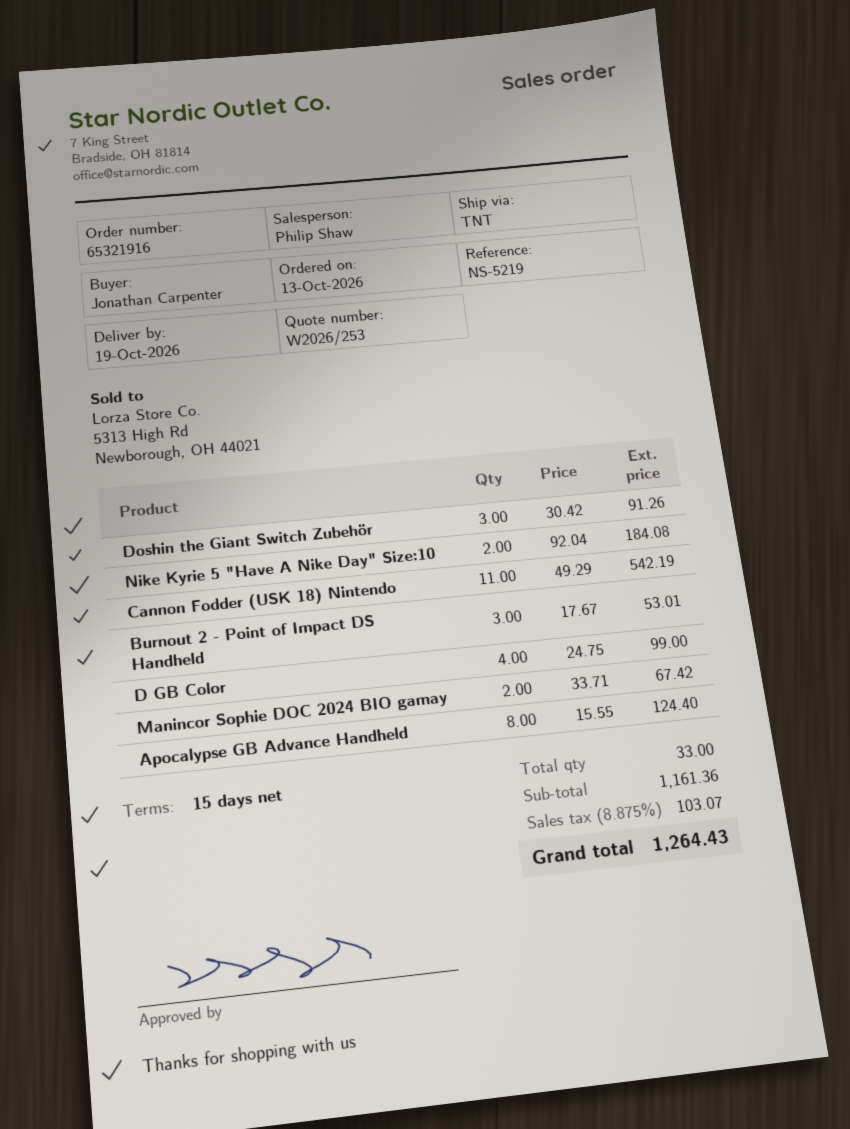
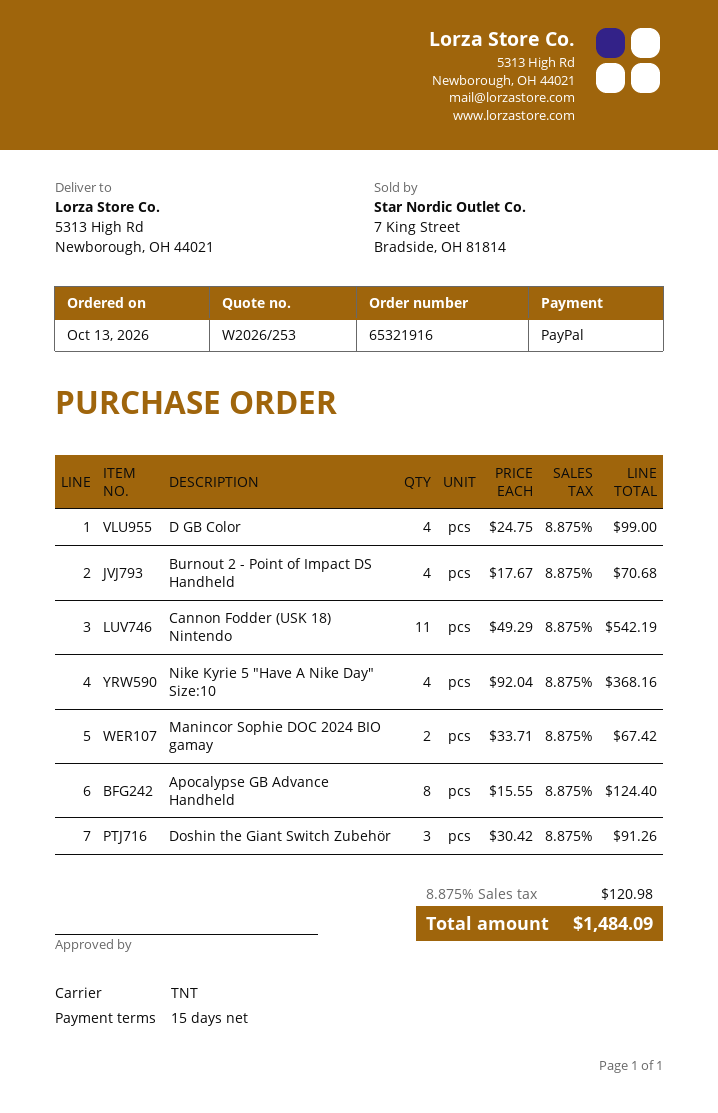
Nike Kyrie 5 "Have A Nike Day" Size:10: 2 x 92.04 = 184.08 -> 4 x 92.04 = 368.16
Burnout 2 - Point of Impact DS Handheld: 3 x 17.67 = 53.01 -> 4 x 17.67 = 70.68
tax: 8.875% = 103.07 -> 8.875% = 120.98
total: 1264.43 -> 1484.09

